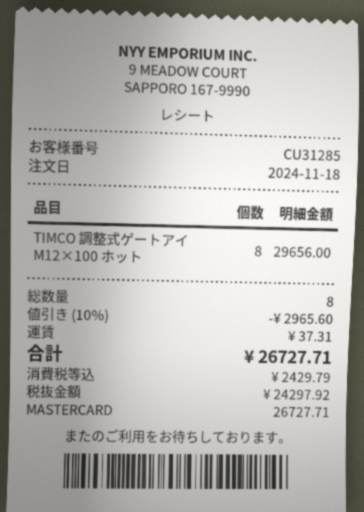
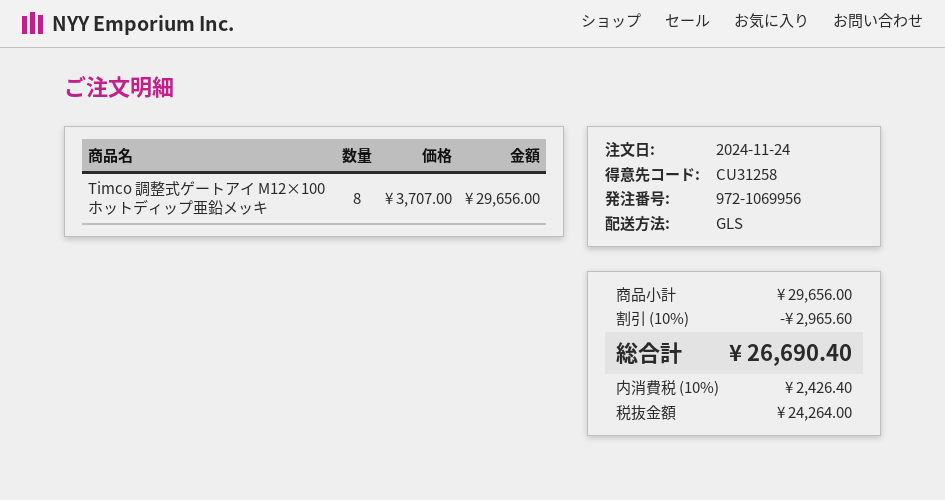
order date: 2024-11-18 -> 2024-11-24
customer number: CU31285 -> CU31258
shipping: 37.31 -> none
net: 24297.92 -> 24264.00
tax: 2429.79 -> 2426.40
total: 26727.71 -> 26690.40

